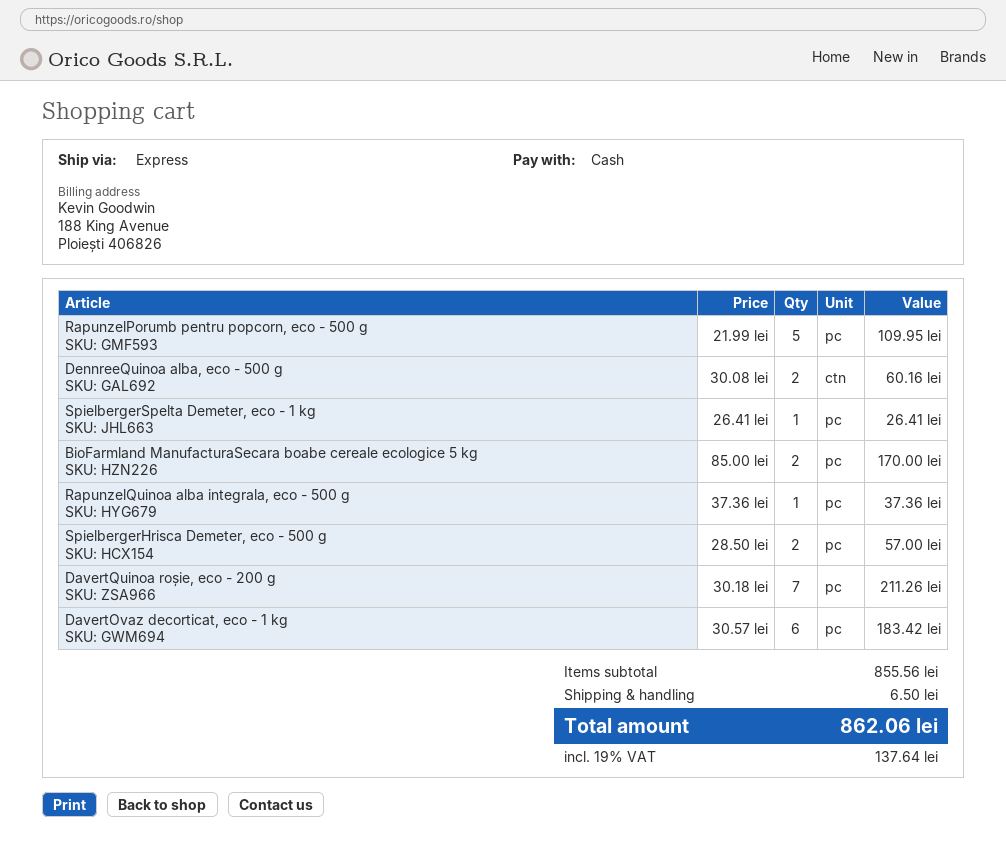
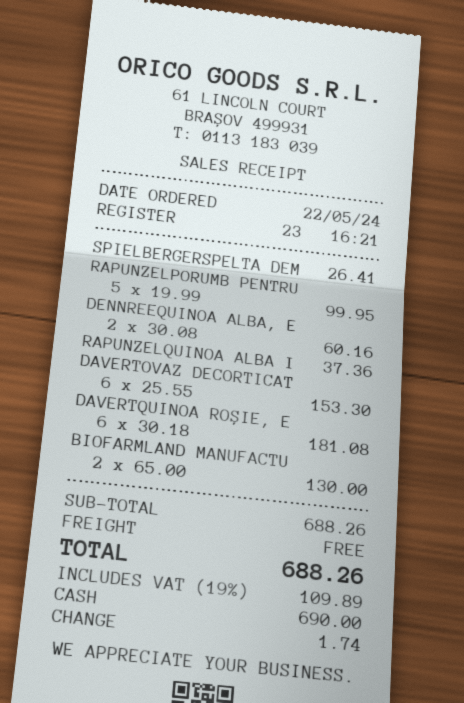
RapunzelPorumb pentru popcorn, eco - 500 g: 5 x 21.99 = 109.95 -> 5 x 19.99 = 99.95
BioFarmland ManufacturaSecara boabe cereale ecologice 5 kg: 2 x 85.00 = 170.00 -> 2 x 65.00 = 130.00
SpielbergerHrisca Demeter, eco - 500 g: 2 x 28.50 = 57.00 -> none
DavertQuinoa roșie, eco - 200 g: 7 x 30.18 = 211.26 -> 6 x 30.18 = 181.08
DavertOvaz decorticat, eco - 1 kg: 6 x 30.57 = 183.42 -> 6 x 25.55 = 153.30
subtotal: 855.56 -> 688.26
shipping: 6.50 -> 0.00
tax: 19% = 137.64 -> 19% = 109.89
total: 862.06 -> 688.26

